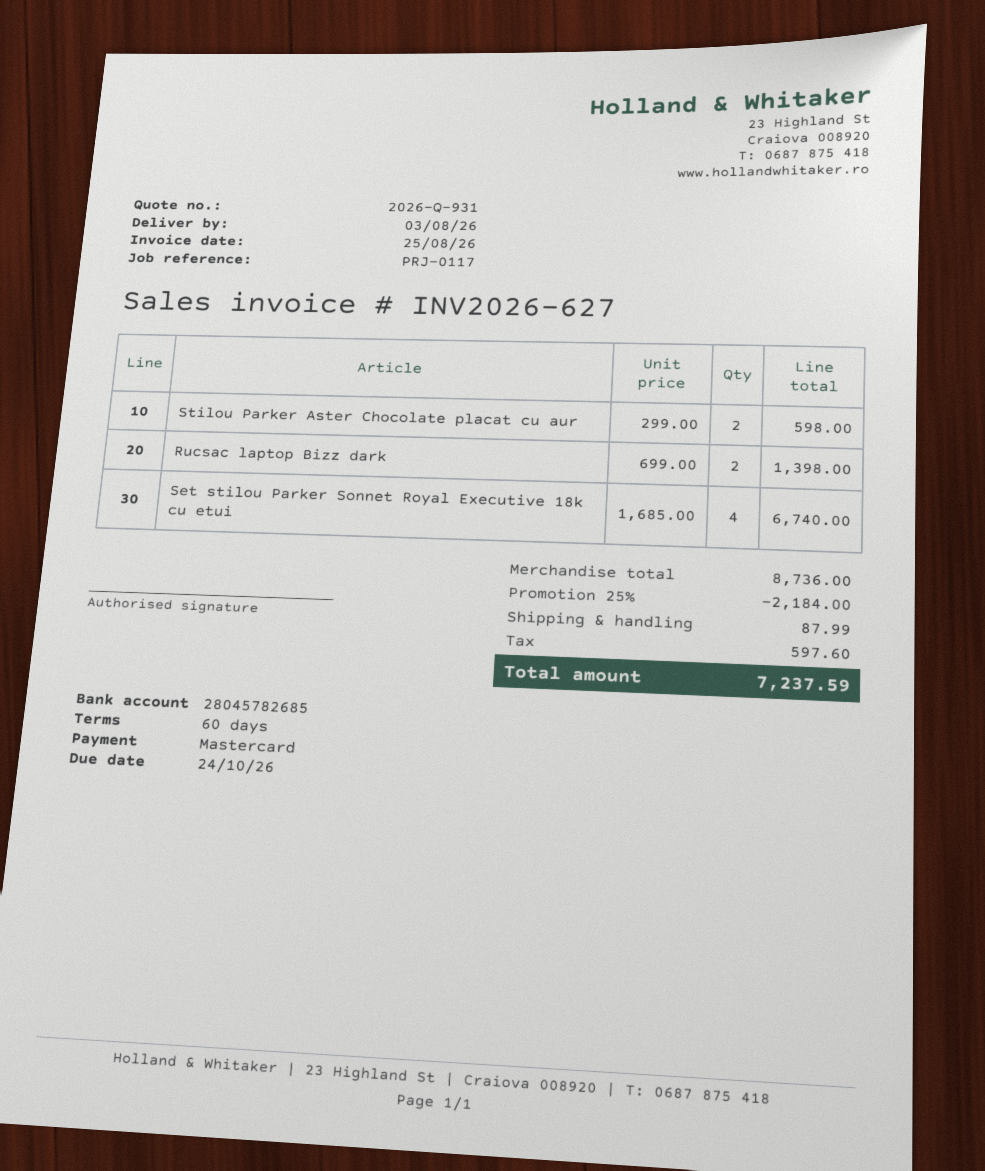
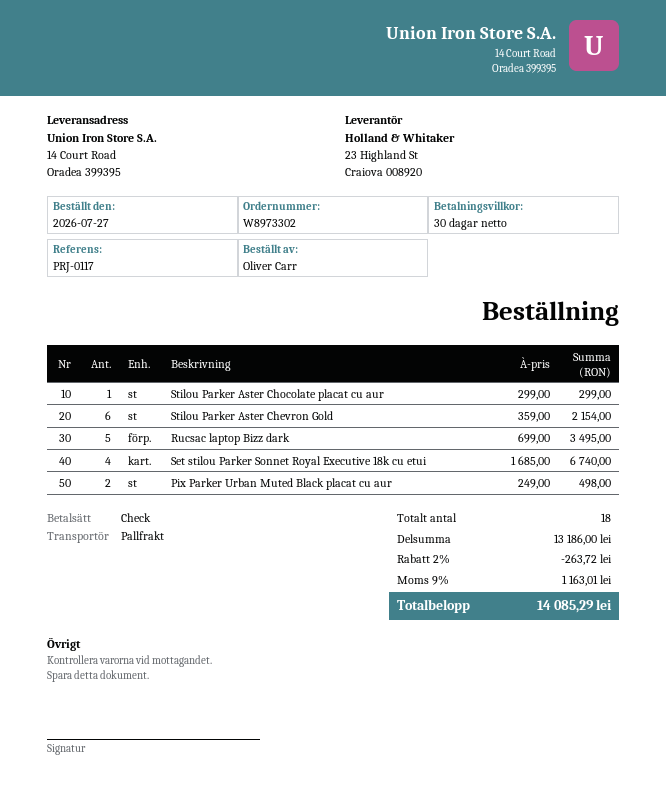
payment terms: 60 days -> 30 days
payment method: Mastercard -> cheque
Stilou Parker Aster Chocolate placat cu aur: 2 x 299.00 = 598.00 -> 1 x 299.00 = 299.00
Rucsac laptop Bizz dark: 2 x 699.00 = 1398.00 -> 5 x 699.00 = 3495.00
Stilou Parker Aster Chevron Gold: none -> 6 x 359.00 = 2154.00
Pix Parker Urban Muted Black placat cu aur: none -> 2 x 249.00 = 498.00
subtotal: 8736.00 -> 13186.00
discount: 25% = 2184.00 -> 2% = 263.72
shipping: 87.99 -> none
tax: 597.60 -> 1163.01
total: 7237.59 -> 14085.29

